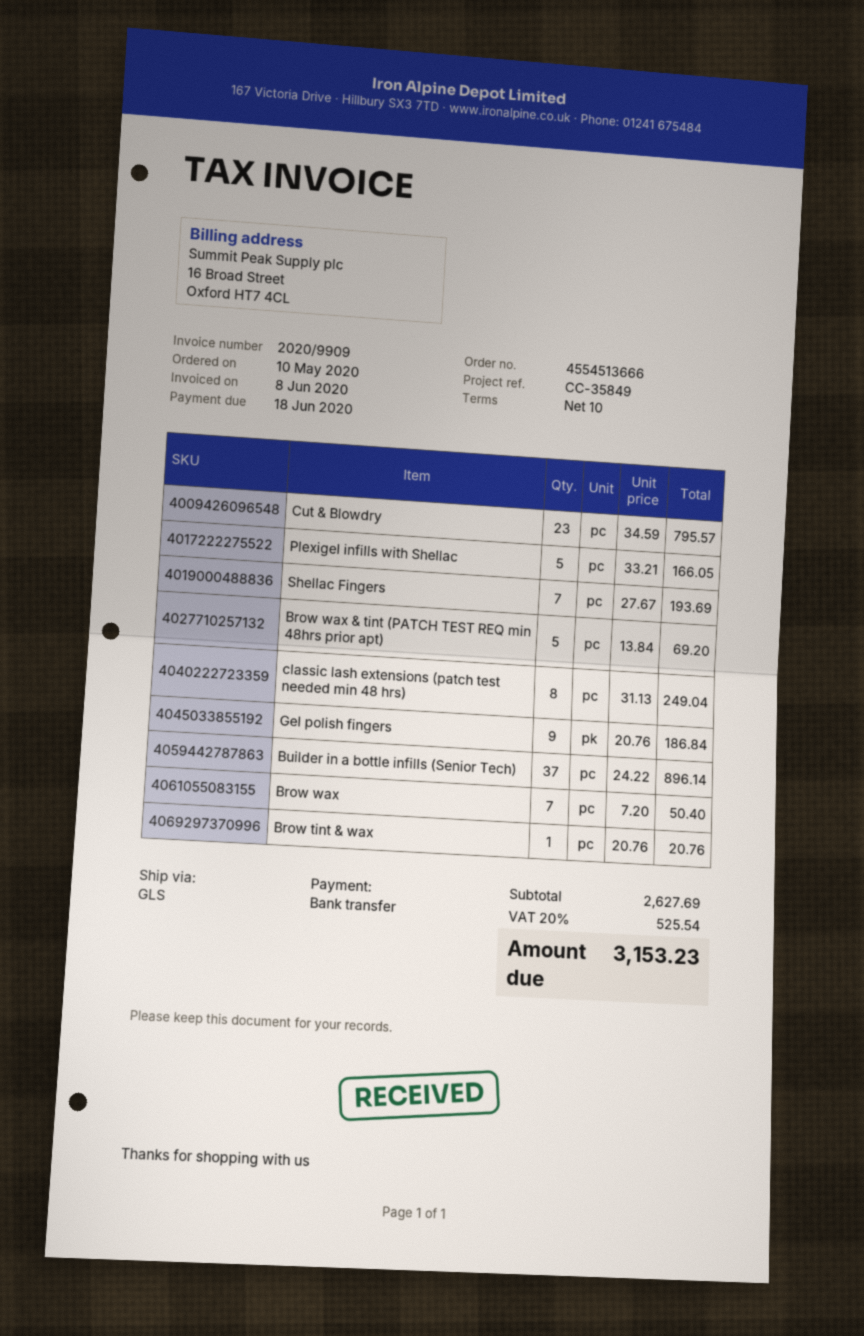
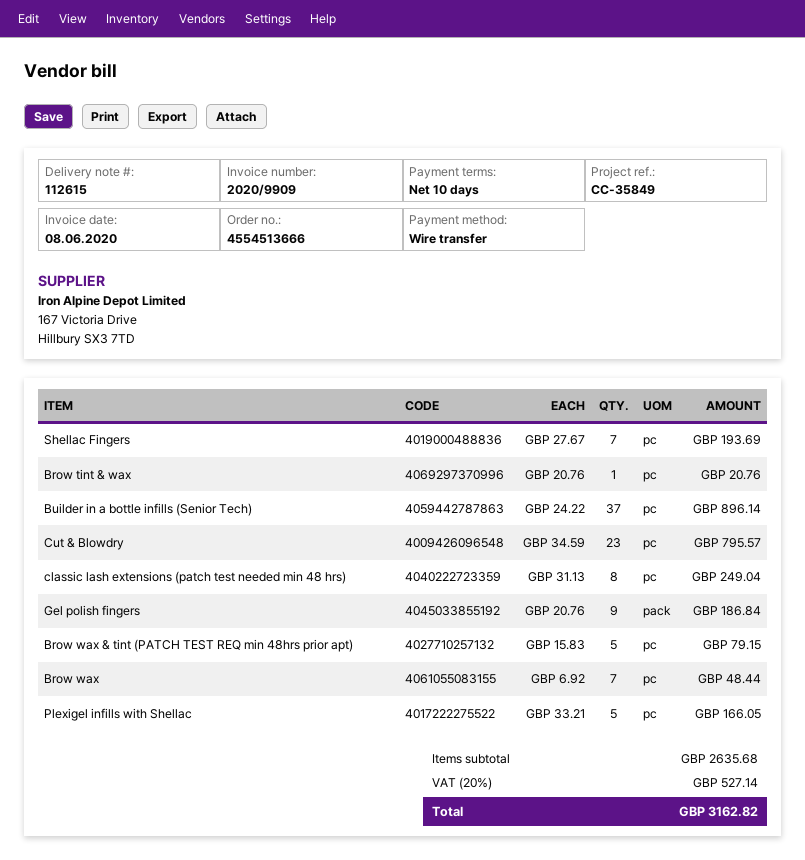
Brow wax & tint (PATCH TEST REQ min 48hrs prior apt): 5 x 13.84 = 69.20 -> 5 x 15.83 = 79.15
Brow wax: 7 x 7.20 = 50.40 -> 7 x 6.92 = 48.44
subtotal: 2627.69 -> 2635.68
tax: 20% = 525.54 -> 20% = 527.14
total: 3153.23 -> 3162.82

